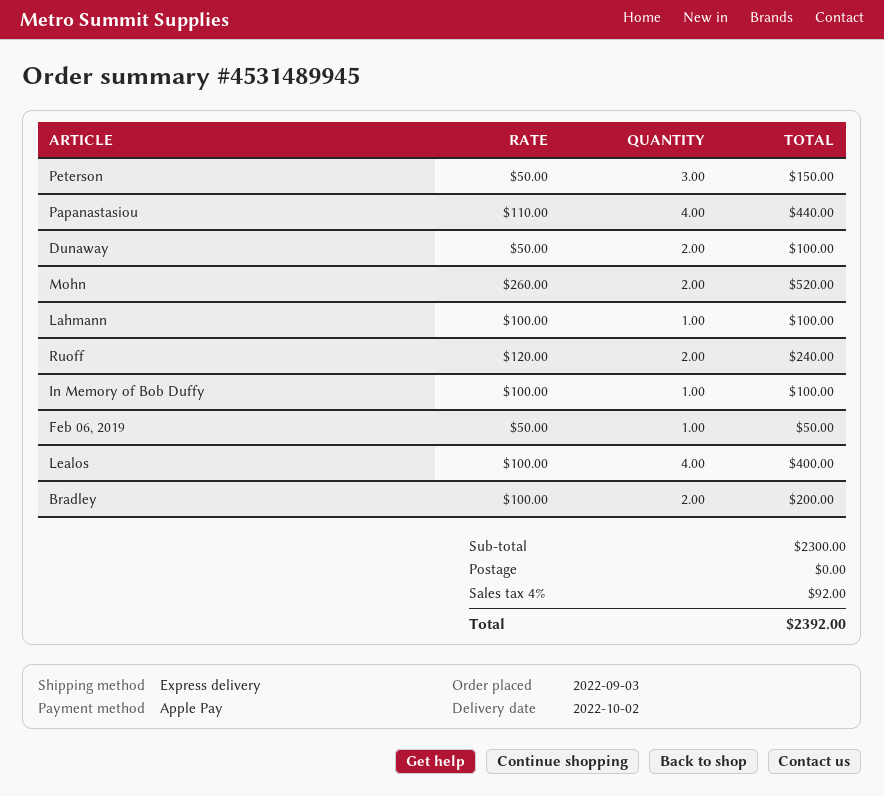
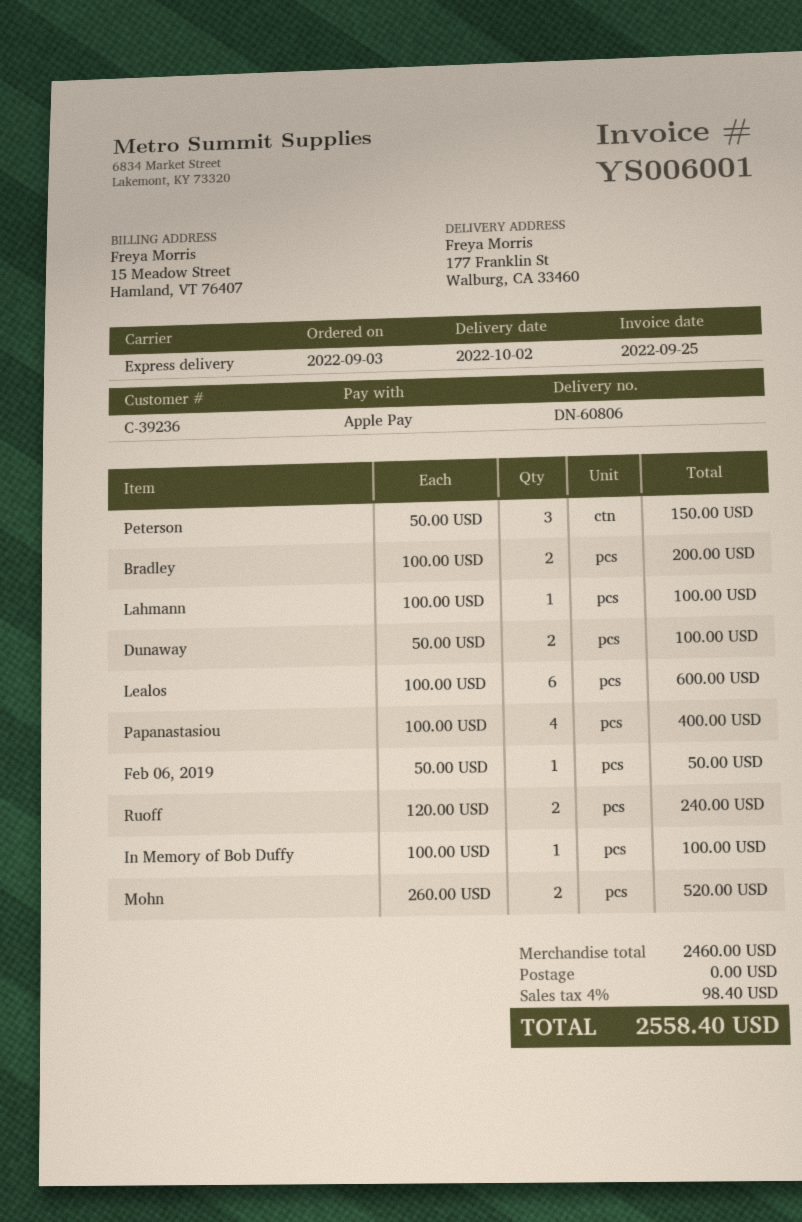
Papanastasiou: 4 x 110.00 = 440.00 -> 4 x 100.00 = 400.00
Lealos: 4 x 100.00 = 400.00 -> 6 x 100.00 = 600.00
subtotal: 2300.00 -> 2460.00
tax: 4% = 92.00 -> 4% = 98.40
total: 2392.00 -> 2558.40

